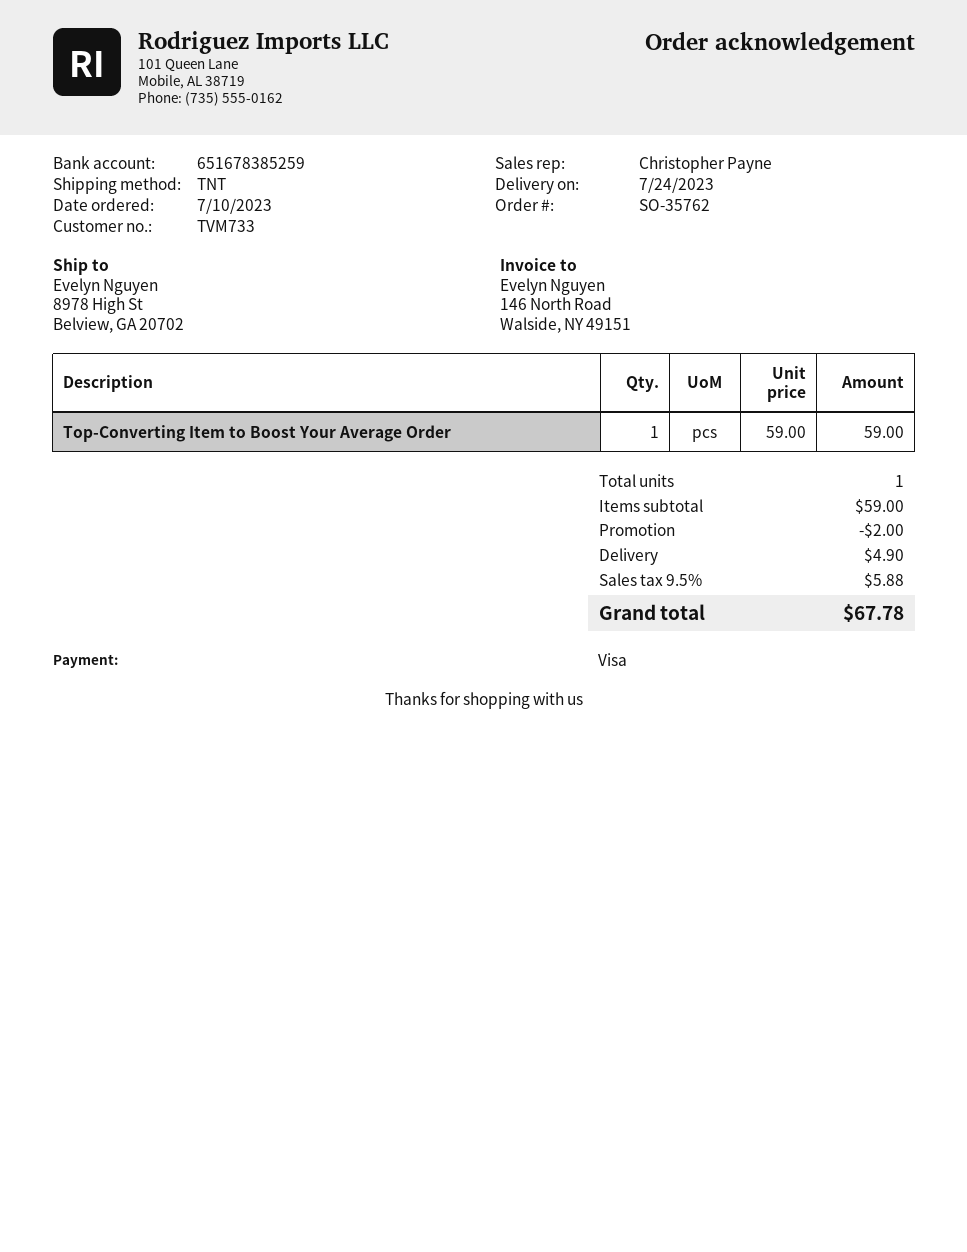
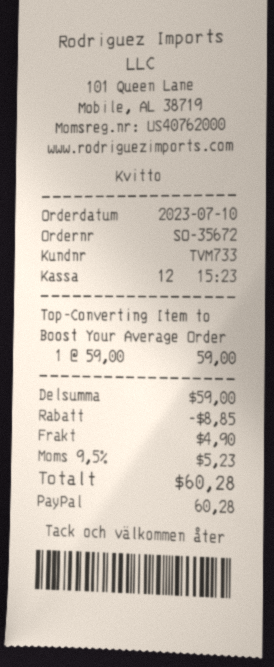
order number: SO-35762 -> SO-35672
payment method: Visa -> PayPal
discount: 2.00 -> 8.85
tax: 9.5% = 5.88 -> 9.5% = 5.23
total: 67.78 -> 60.28

